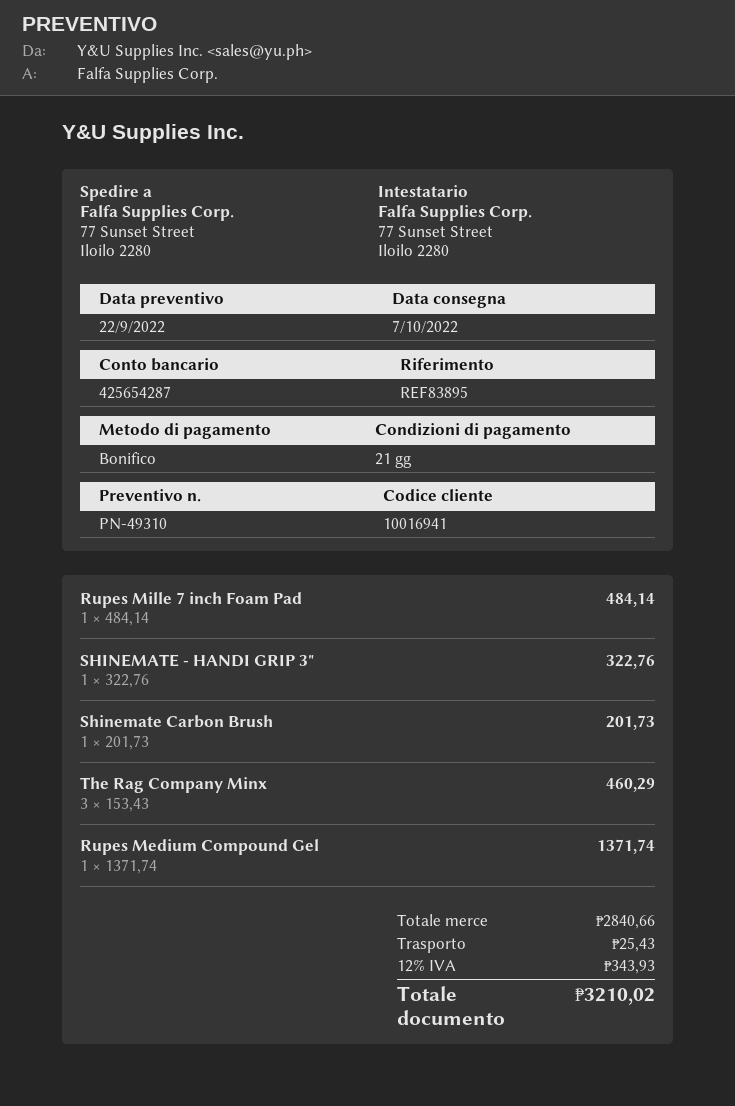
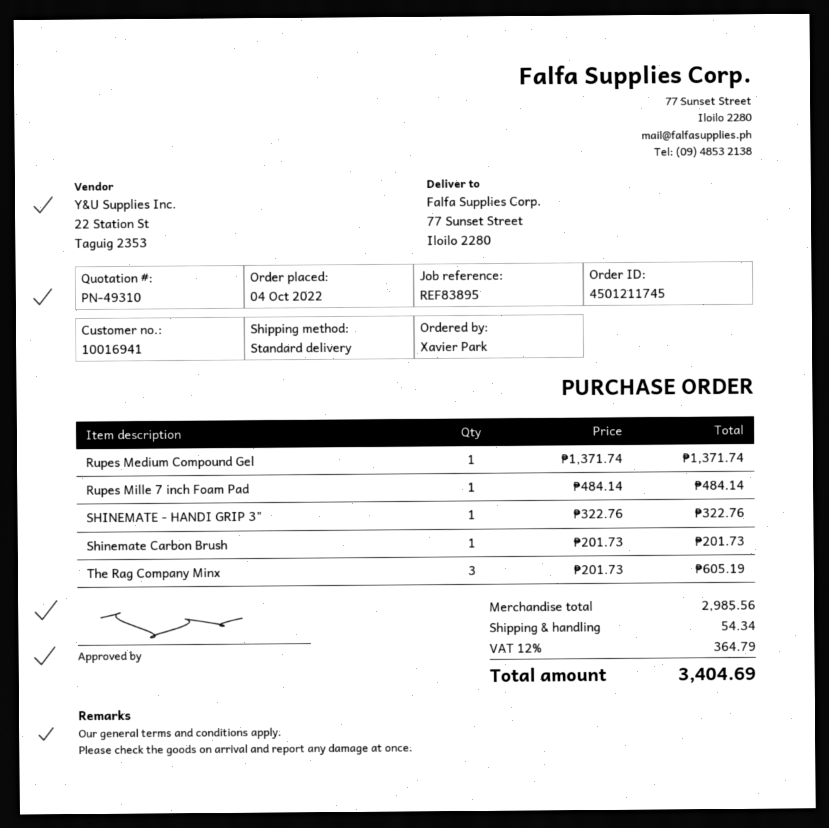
The Rag Company Minx: 3 x 153.43 = 460.29 -> 3 x 201.73 = 605.19
subtotal: 2840.66 -> 2985.56
shipping: 25.43 -> 54.34
tax: 12% = 343.93 -> 12% = 364.79
total: 3210.02 -> 3404.69

